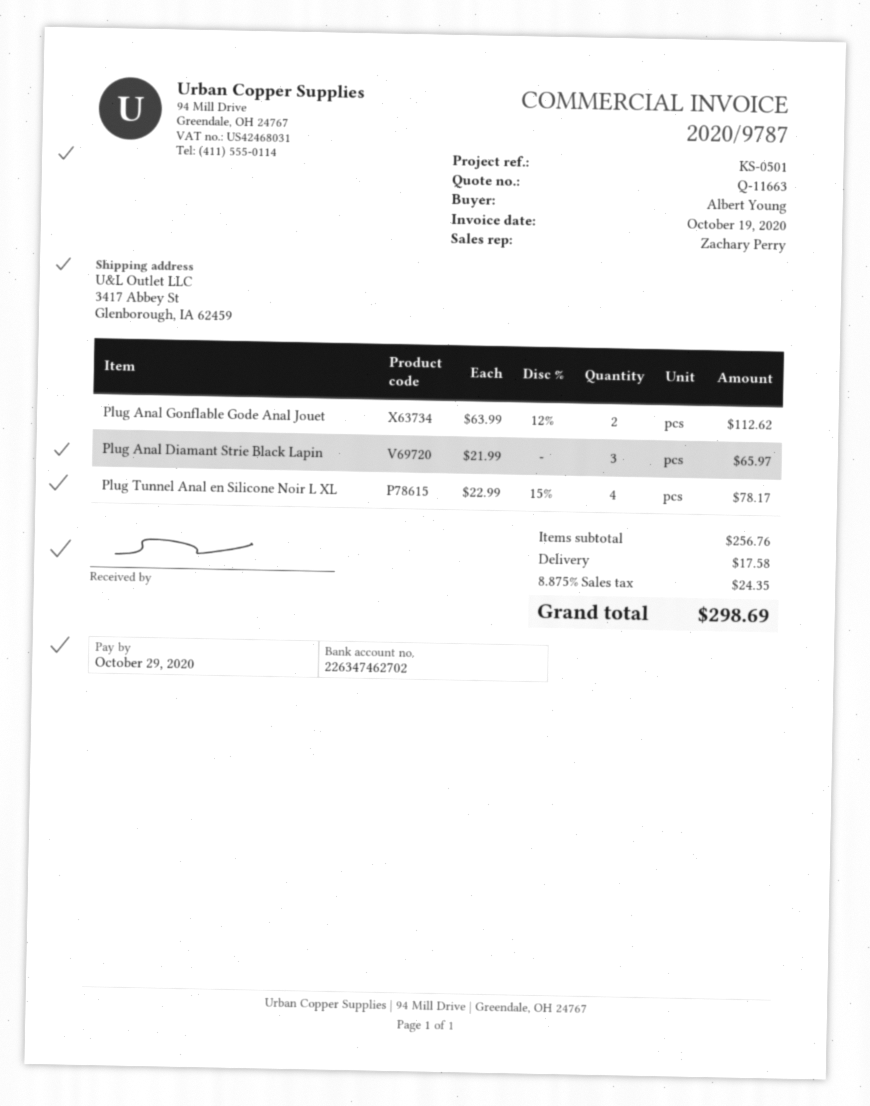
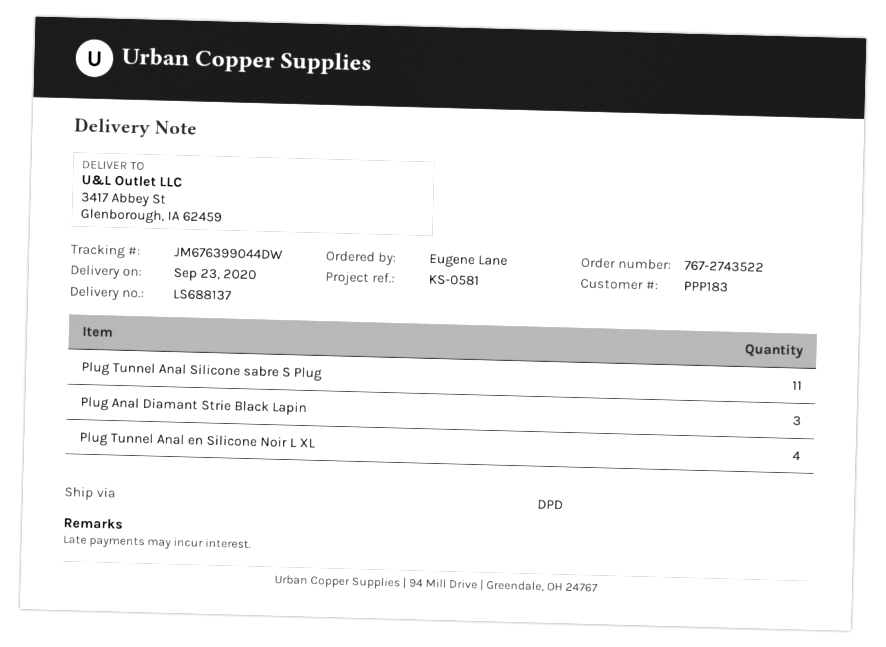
reference: KS-0501 -> KS-0581
ordered by: Albert Young -> Eugene Lane
Plug Anal Gonflable Gode Anal Jouet: 2 -> none
Plug Tunnel Anal Silicone sabre S Plug: none -> 11

